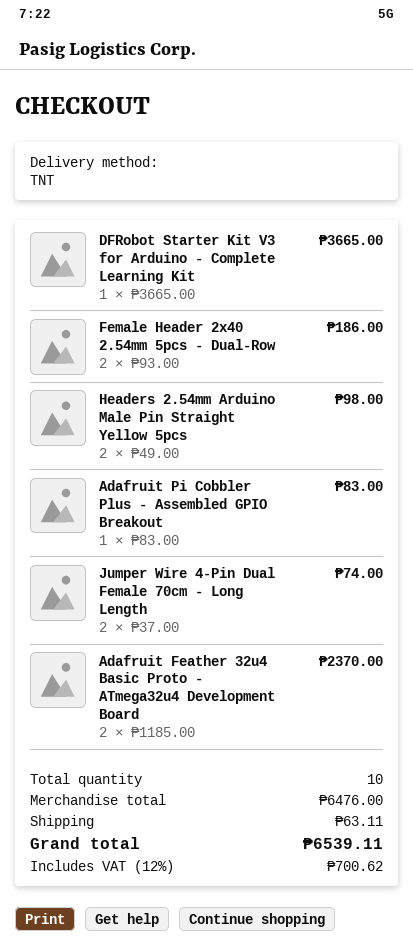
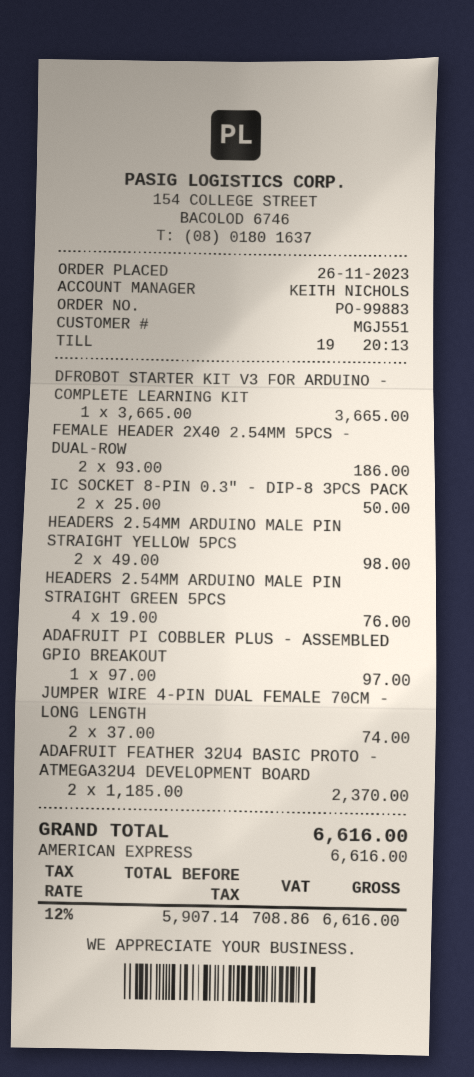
Adafruit Pi Cobbler Plus - Assembled GPIO Breakout: 1 x 83.00 = 83.00 -> 1 x 97.00 = 97.00
IC SOCKET 8-PIN 0.3" - DIP-8 3PCS PACK: none -> 2 x 25.00 = 50.00
HEADERS 2.54MM ARDUINO MALE PIN STRAIGHT GREEN 5PCS: none -> 4 x 19.00 = 76.00
shipping: 63.11 -> none
tax: 12% = 700.62 -> 12% = 708.86
total: 6539.11 -> 6616.00

